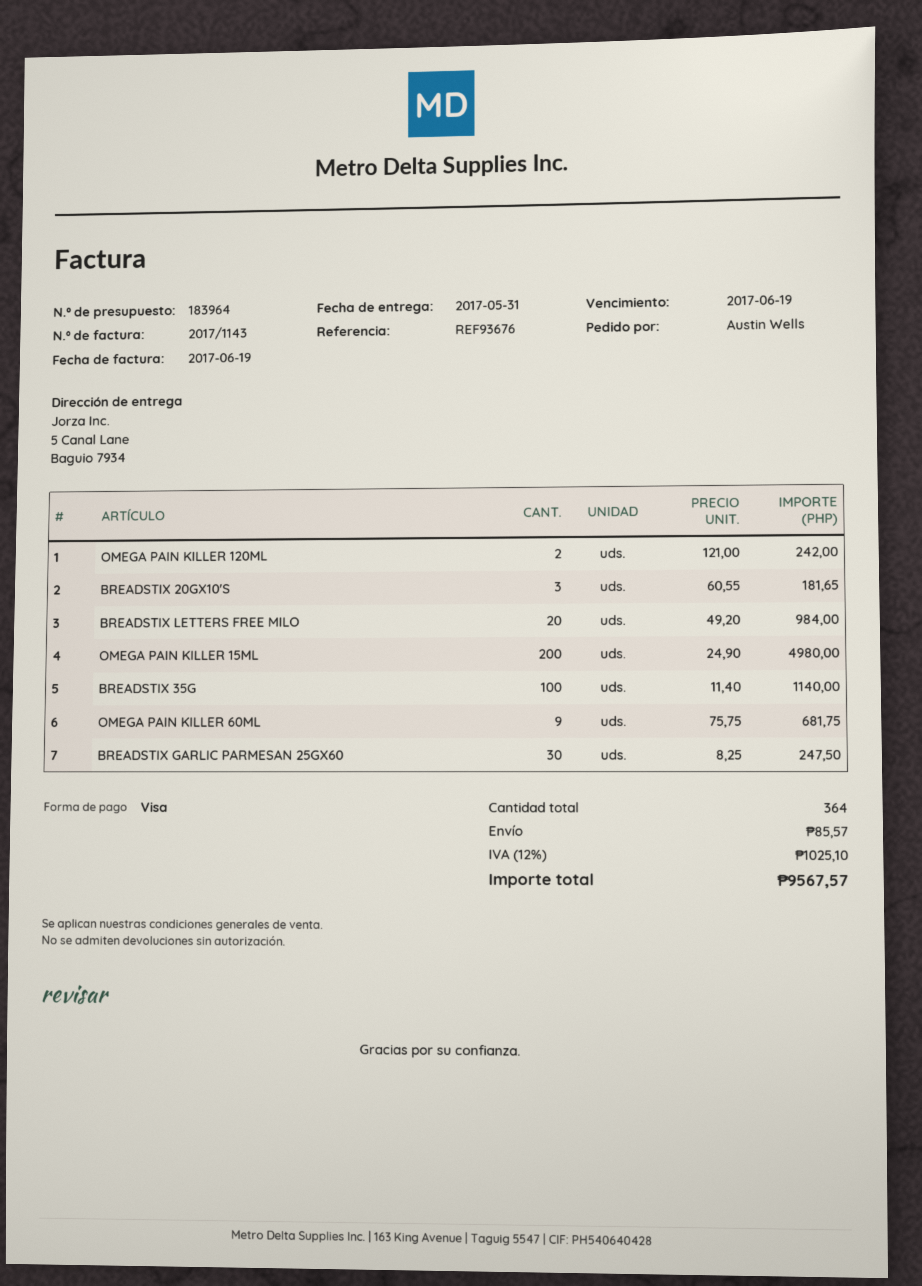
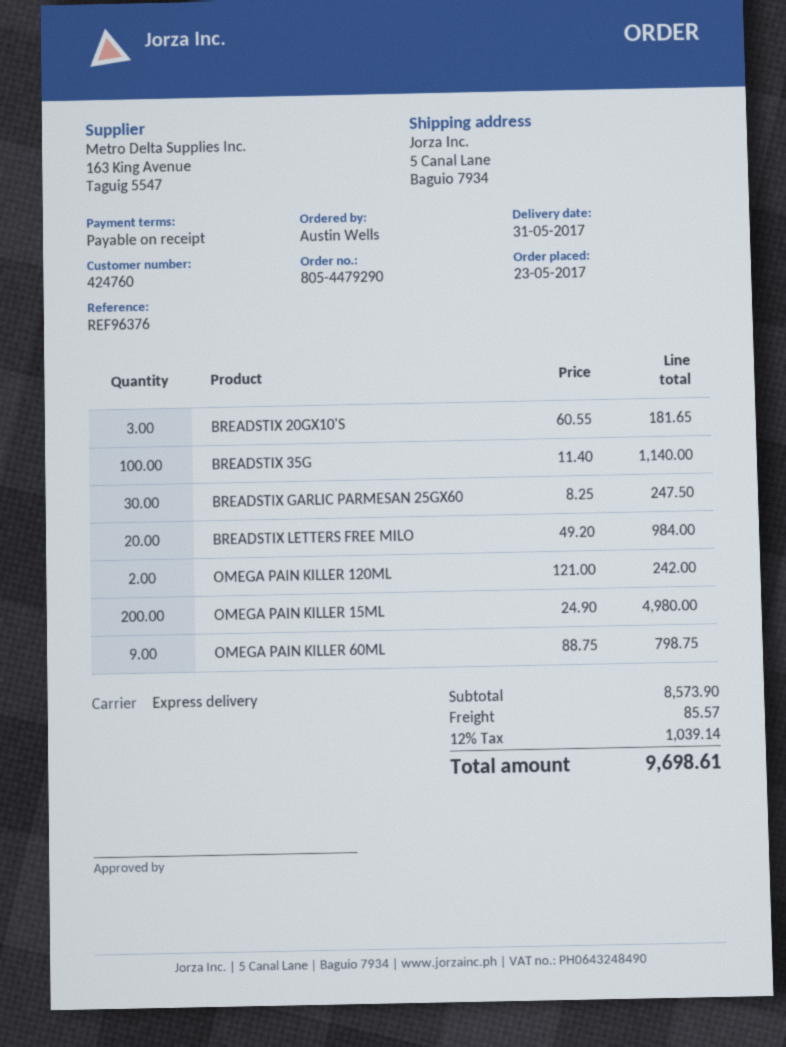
reference: REF93676 -> REF96376
OMEGA PAIN KILLER 60ML: 9 x 75.75 = 681.75 -> 9 x 88.75 = 798.75
tax: 12% = 1025.10 -> 12% = 1039.14
total: 9567.57 -> 9698.61

